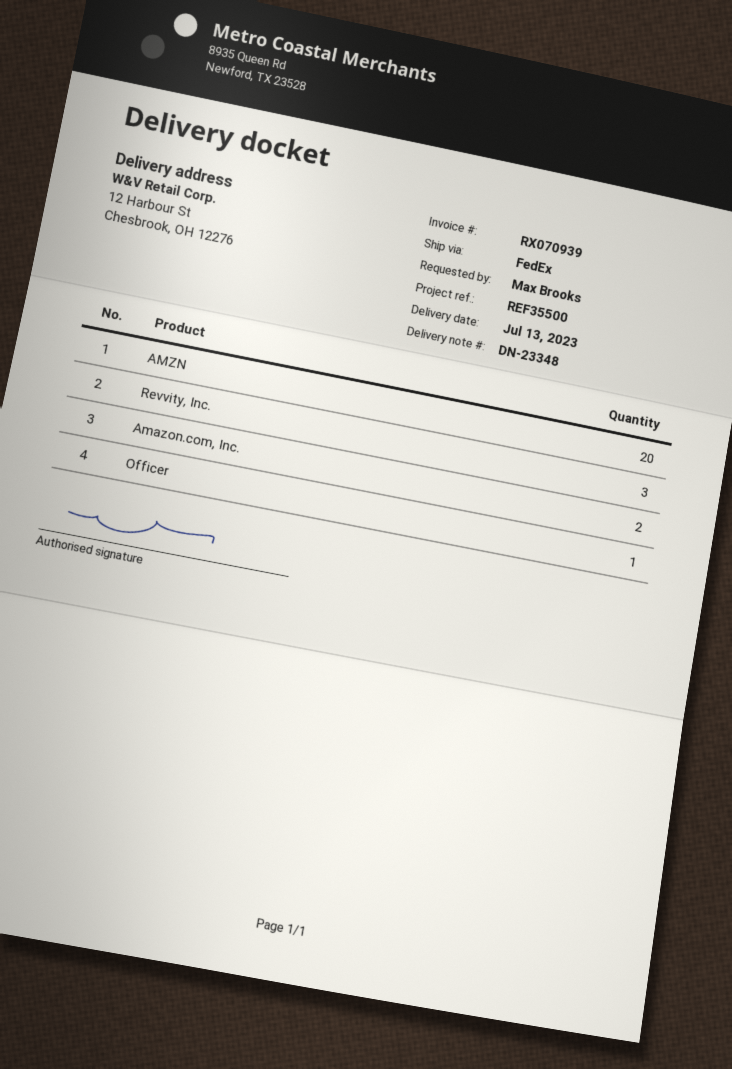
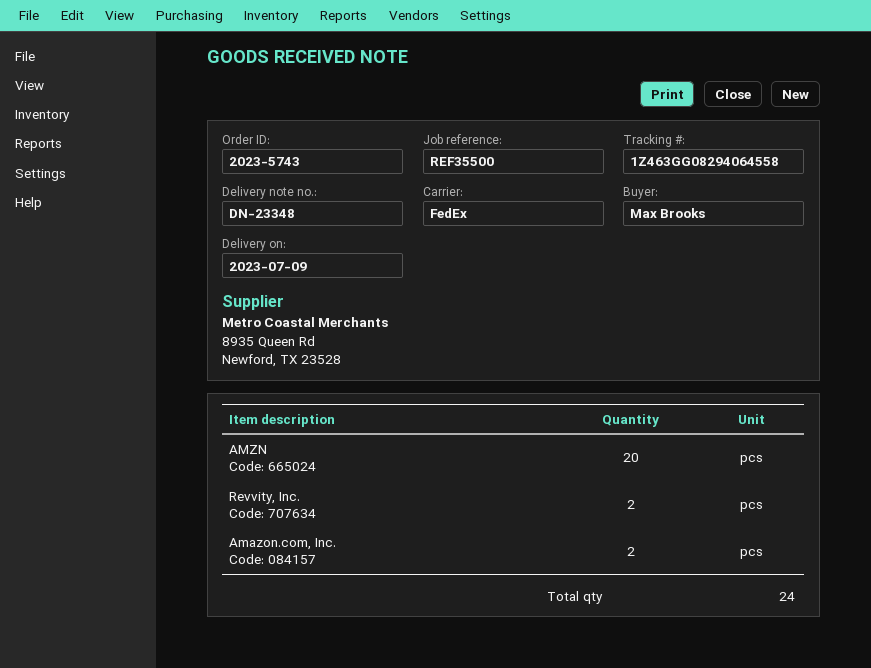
delivery date: 2023-07-13 -> 2023-07-09
Revvity, Inc.: 3 -> 2
Officer: 1 -> none

